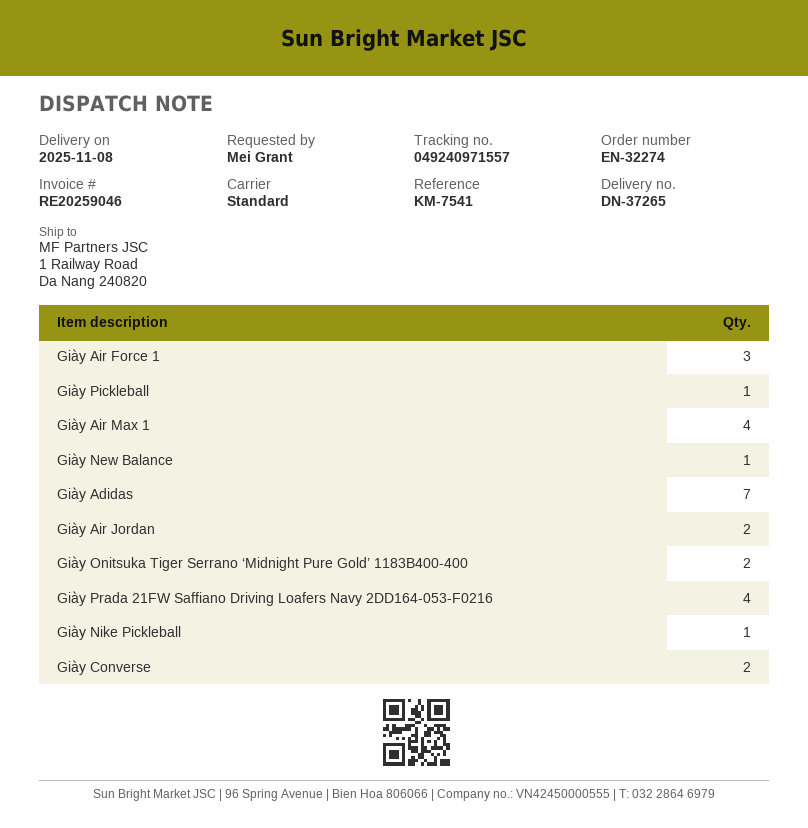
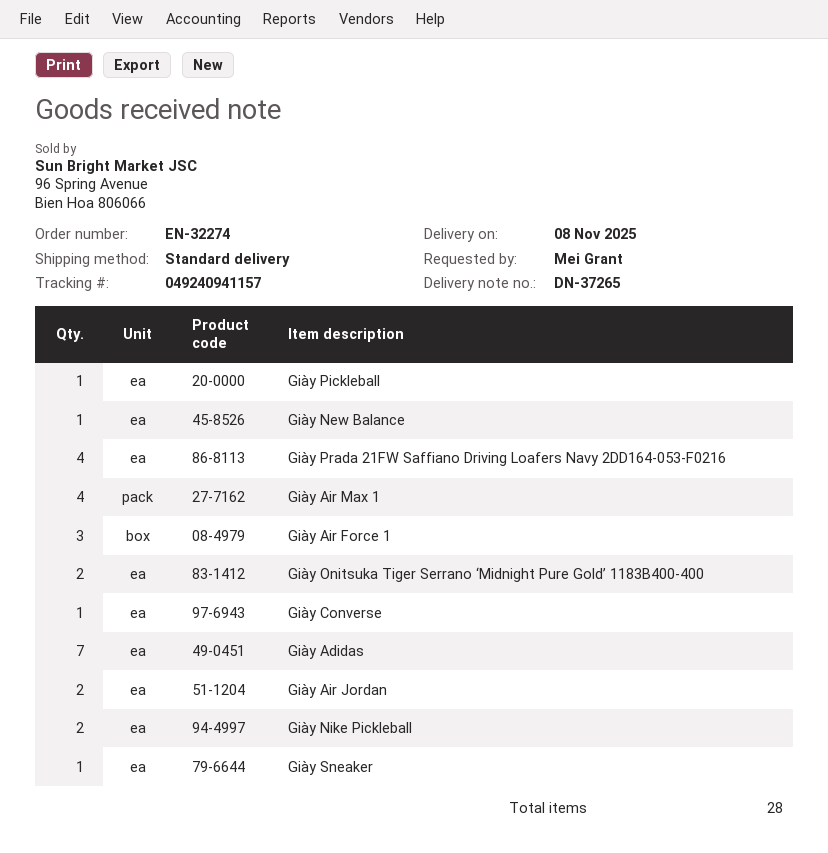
tracking number: 049240971557 -> 049240941157
Giày Nike Pickleball: 1 -> 2
Giày Converse: 2 -> 1
Giày Sneaker: none -> 1

